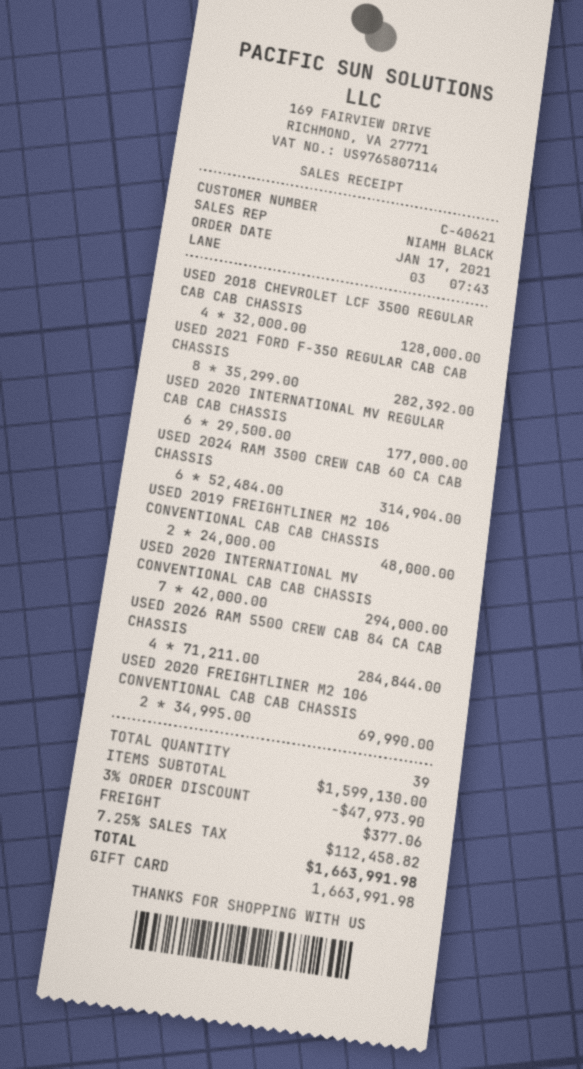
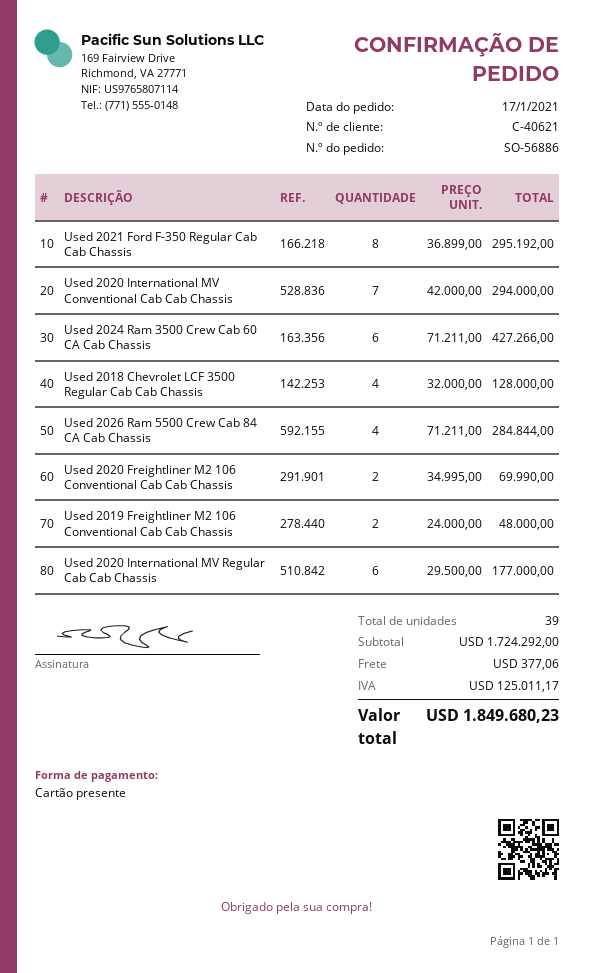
USED 2021 FORD F-350 REGULAR CAB CAB CHASSIS: 8 x 35299.00 = 282392.00 -> 8 x 36899.00 = 295192.00
USED 2024 RAM 3500 CREW CAB 60 CA CAB CHASSIS: 6 x 52484.00 = 314904.00 -> 6 x 71211.00 = 427266.00
subtotal: 1599130.00 -> 1724292.00
discount: 3% = 47973.90 -> none
tax: 112458.82 -> 125011.17
total: 1663991.98 -> 1849680.23

